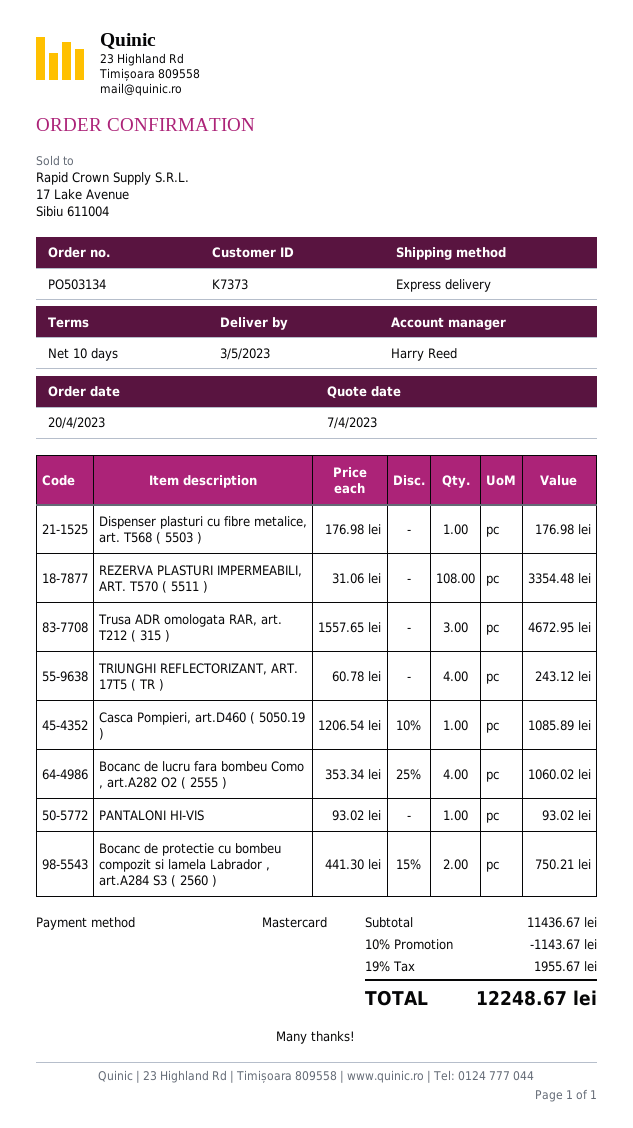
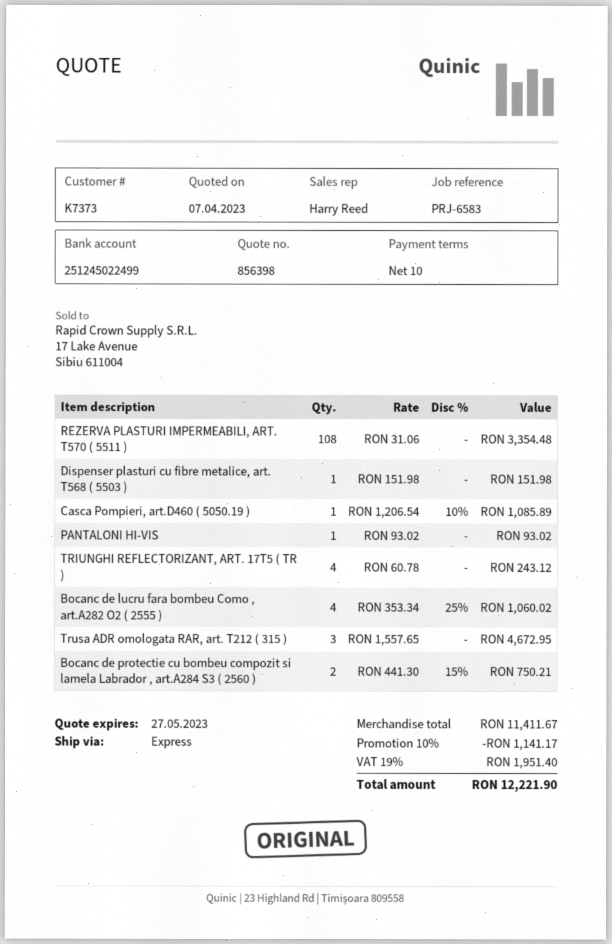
Dispenser plasturi cu fibre metalice, art. T568 ( 5503 ): 1 x 176.98 = 176.98 -> 1 x 151.98 = 151.98
subtotal: 11436.67 -> 11411.67
discount: 10% = 1143.67 -> 10% = 1141.17
tax: 19% = 1955.67 -> 19% = 1951.40
total: 12248.67 -> 12221.90

